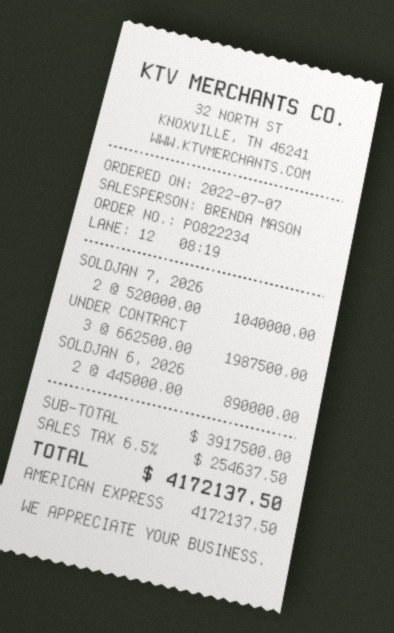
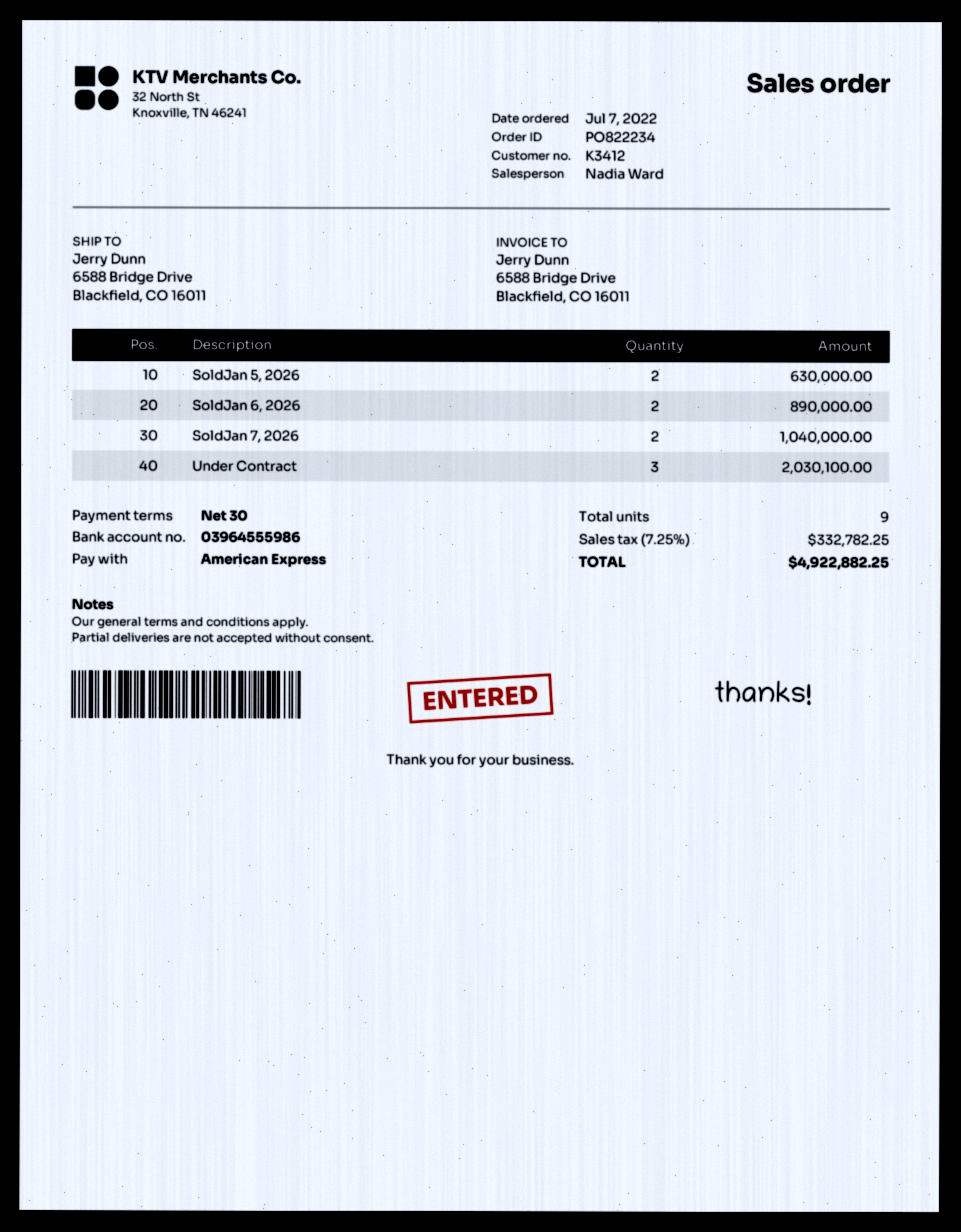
sales rep: BRENDA MASON -> Nadia Ward
UNDER CONTRACT: 3 for 1987500.00 -> 3 for 2030100.00
SoldJan 5, 2026: none -> 2 for 630000.00
tax: 6.5% = 254637.50 -> 7.25% = 332782.25
total: 4172137.50 -> 4922882.25

